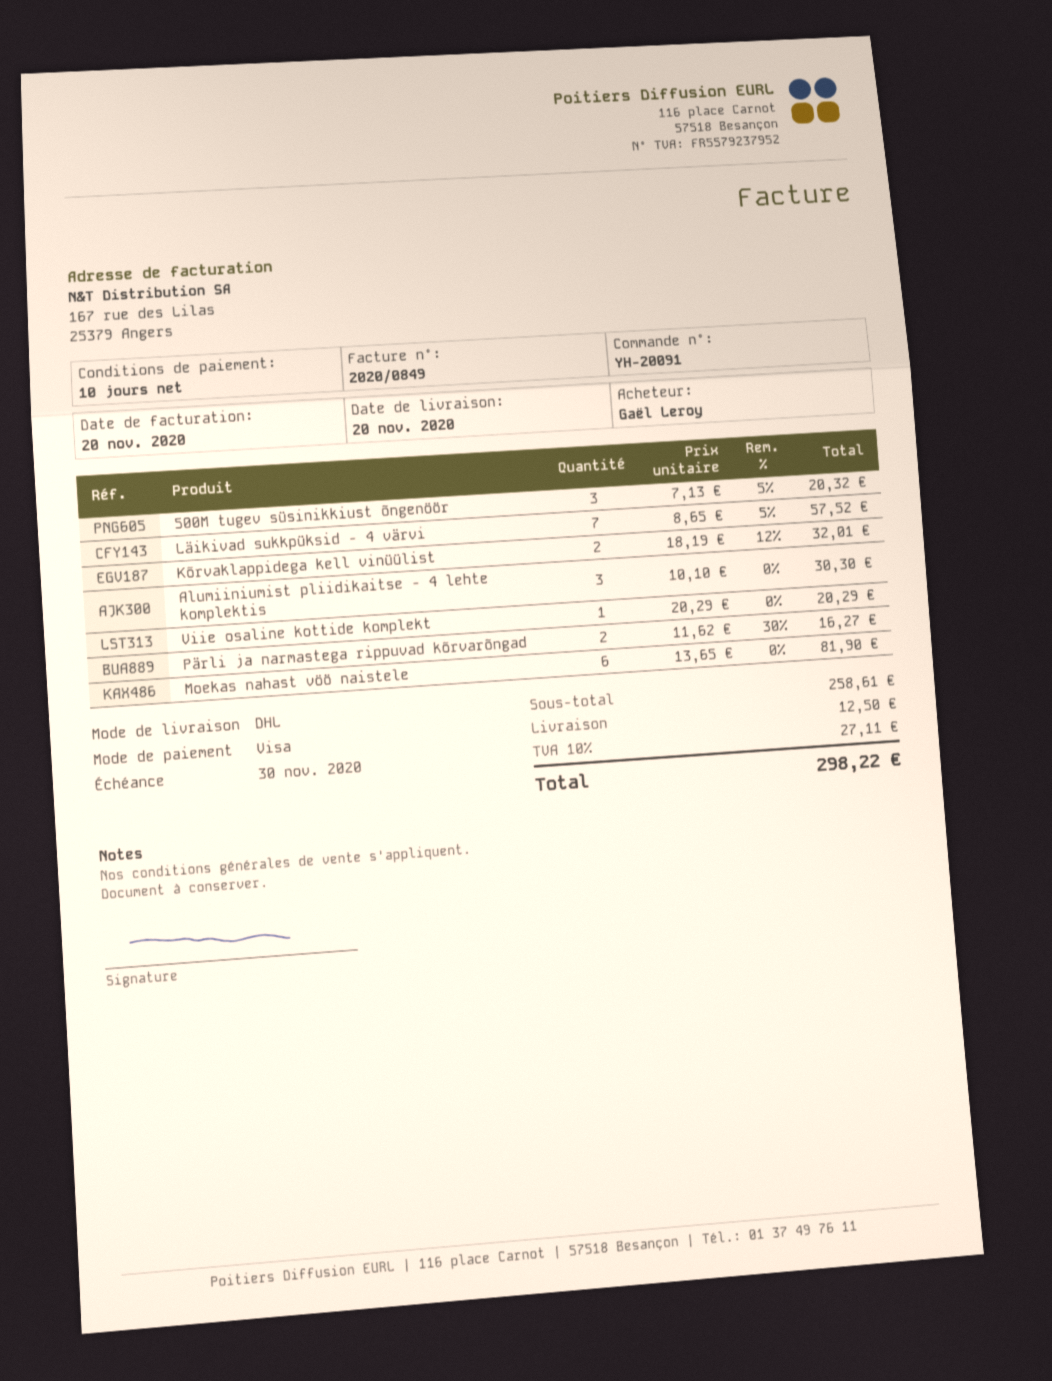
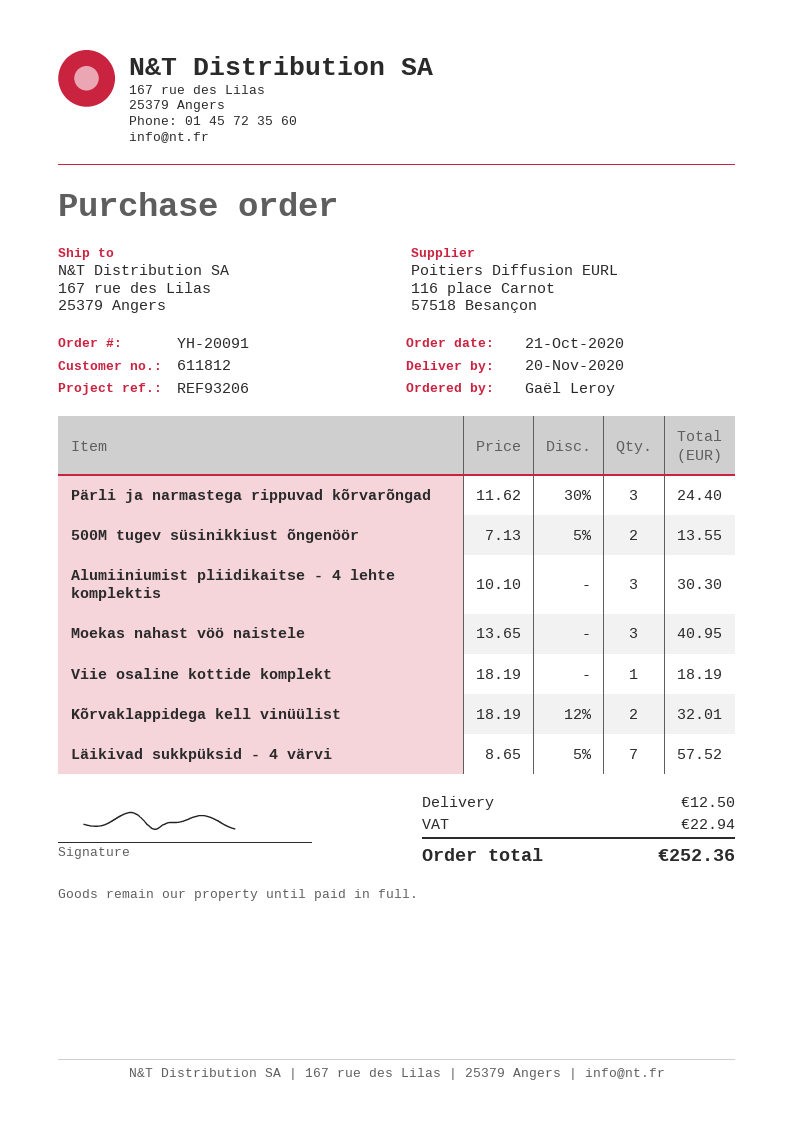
500M tugev süsinikkiust õngenöör: 3 x 7.13 - 5% = 20.32 -> 2 x 7.13 - 5% = 13.55
Viie osaline kottide komplekt: 1 x 20.29 = 20.29 -> 1 x 18.19 = 18.19
Pärli ja narmastega rippuvad kõrvarõngad: 2 x 11.62 - 30% = 16.27 -> 3 x 11.62 - 30% = 24.40
Moekas nahast vöö naistele: 6 x 13.65 = 81.90 -> 3 x 13.65 = 40.95
tax: 27.11 -> 22.94
total: 298.22 -> 252.36

